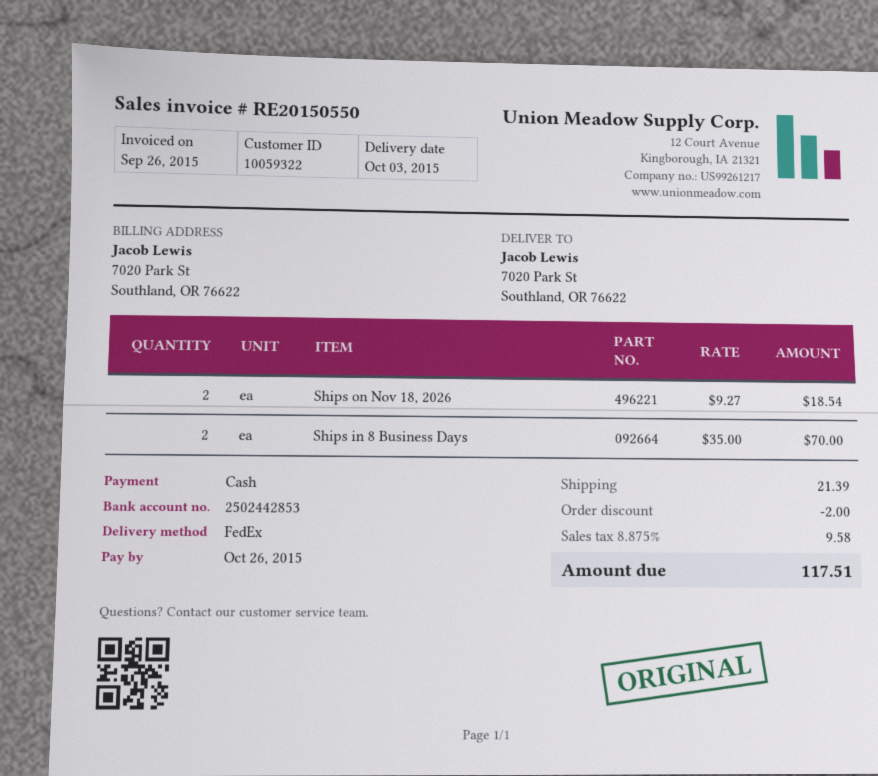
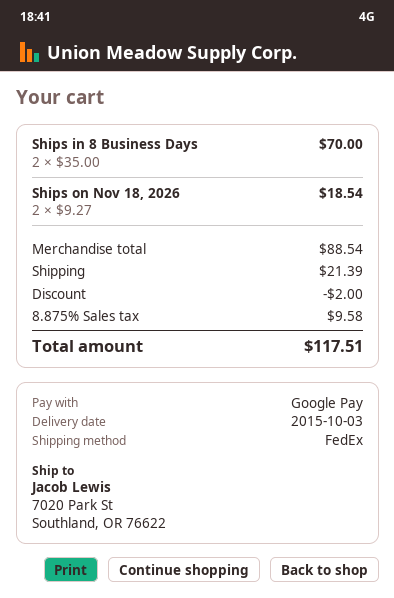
payment method: cash -> Google Pay

